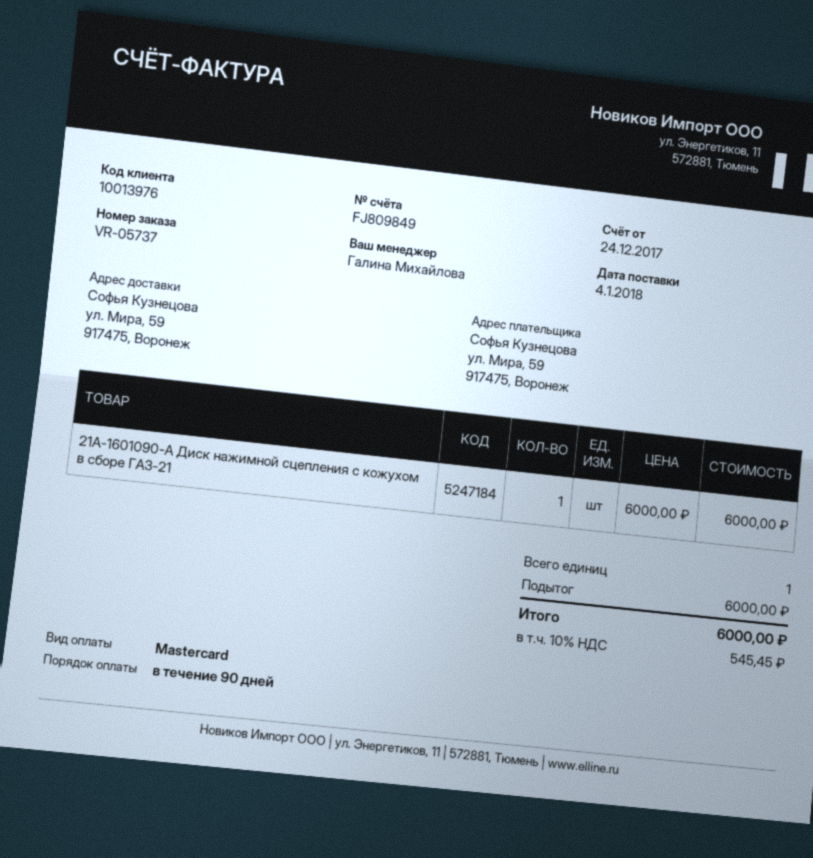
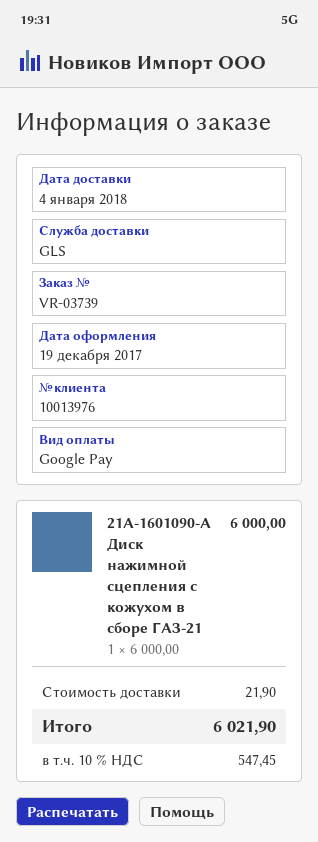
order number: VR-05737 -> VR-03739
payment method: Mastercard -> Google Pay
shipping: none -> 21.90
tax: 10% = 545.45 -> 10% = 547.45
total: 6000.00 -> 6021.90

